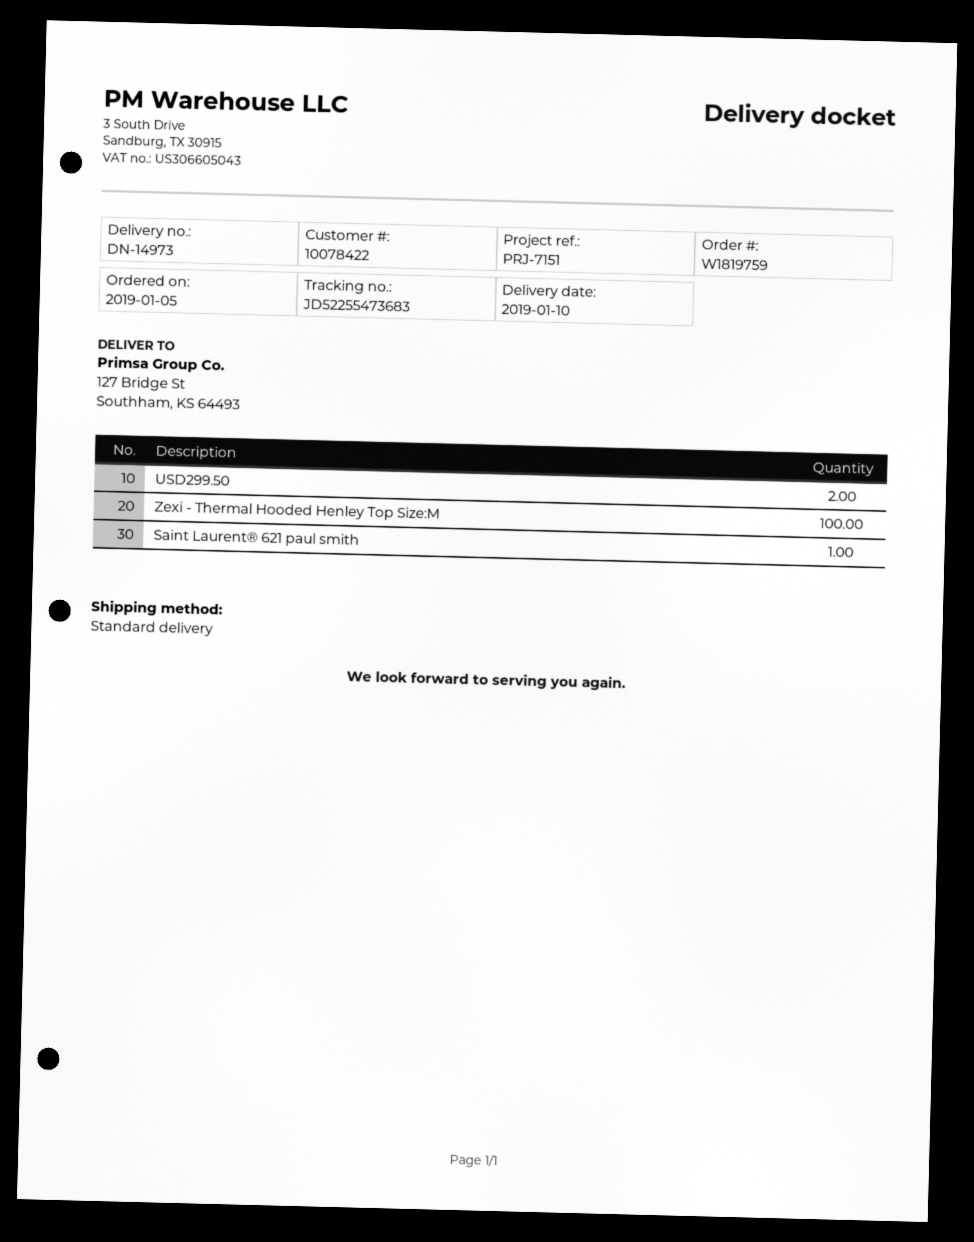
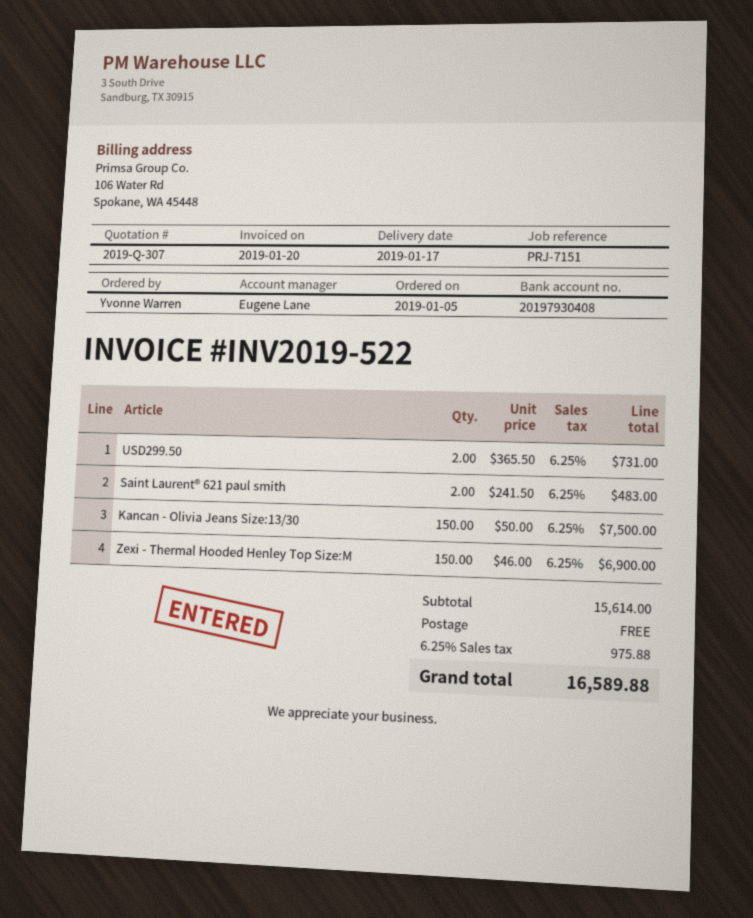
delivery date: 2019-01-10 -> 2019-01-17
Zexi - Thermal Hooded Henley Top Size:M: 100 -> 150
Saint Laurent® 621 paul smith: 1 -> 2
Kancan - Olivia Jeans Size:13/30: none -> 150

